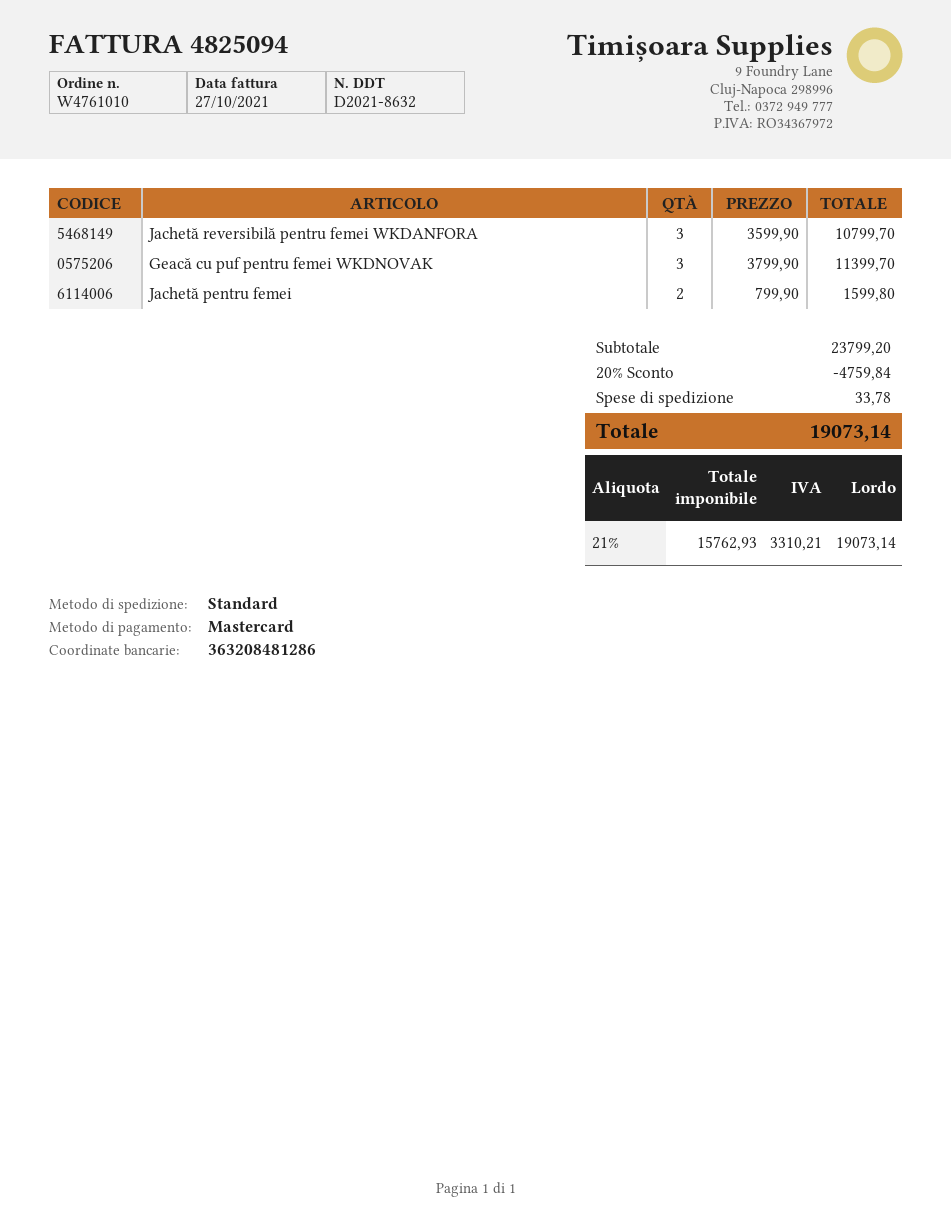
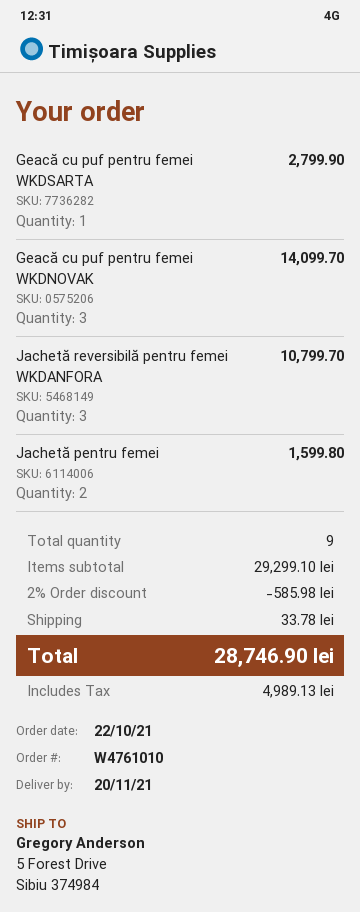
Geacă cu puf pentru femei WKDNOVAK: 3 for 11399.70 -> 3 for 14099.70
Geacă cu puf pentru femei WKDSARTA: none -> 1 for 2799.90
subtotal: 23799.20 -> 29299.10
discount: 20% = 4759.84 -> 2% = 585.98
tax: 3310.21 -> 4989.13
total: 19073.14 -> 28746.90

